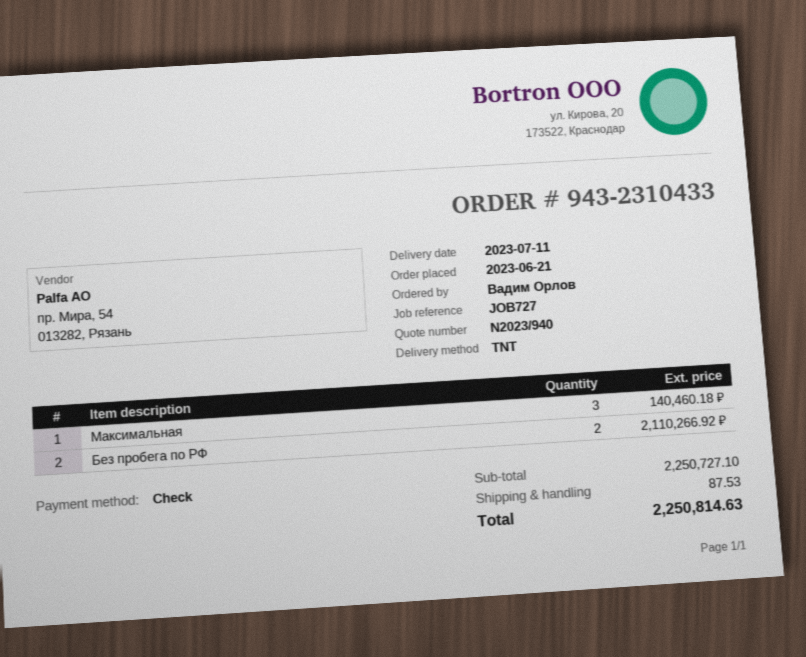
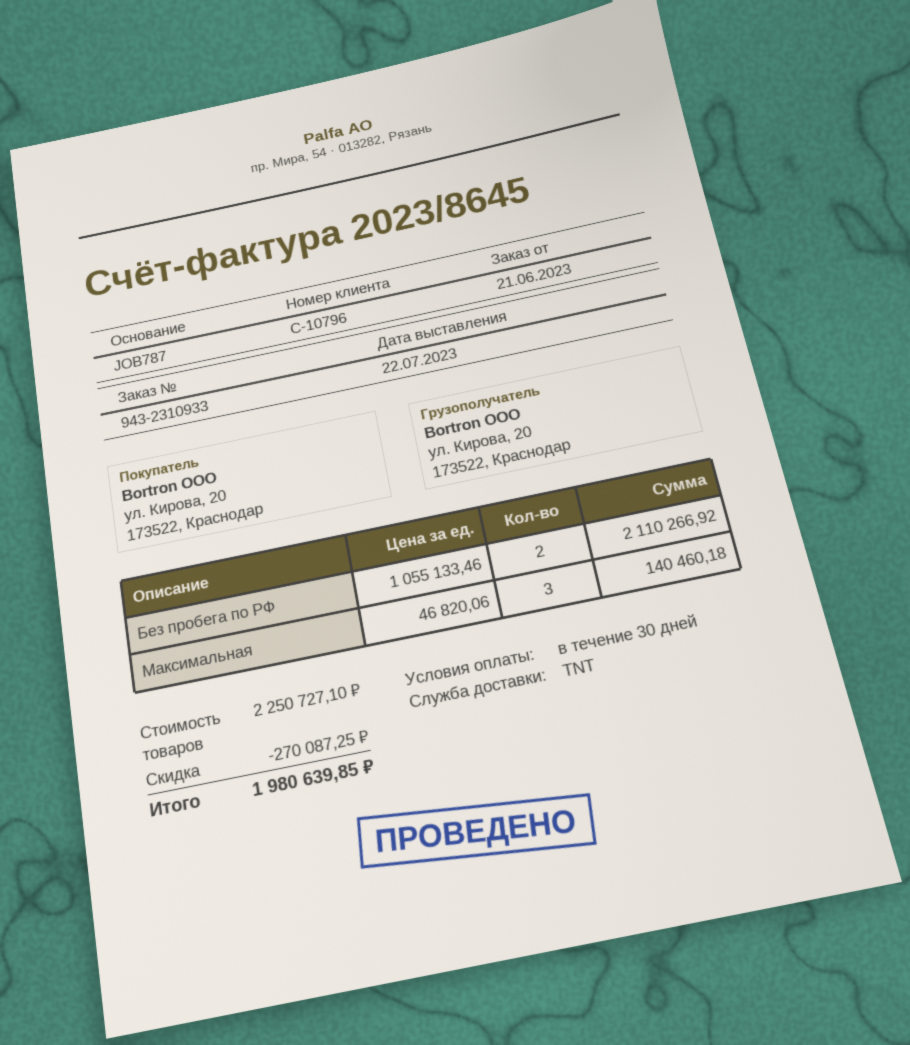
order number: 943-2310433 -> 943-2310933
reference: JOB727 -> JOB787
discount: none -> 270087.25
shipping: 87.53 -> none
total: 2250814.63 -> 1980639.85

